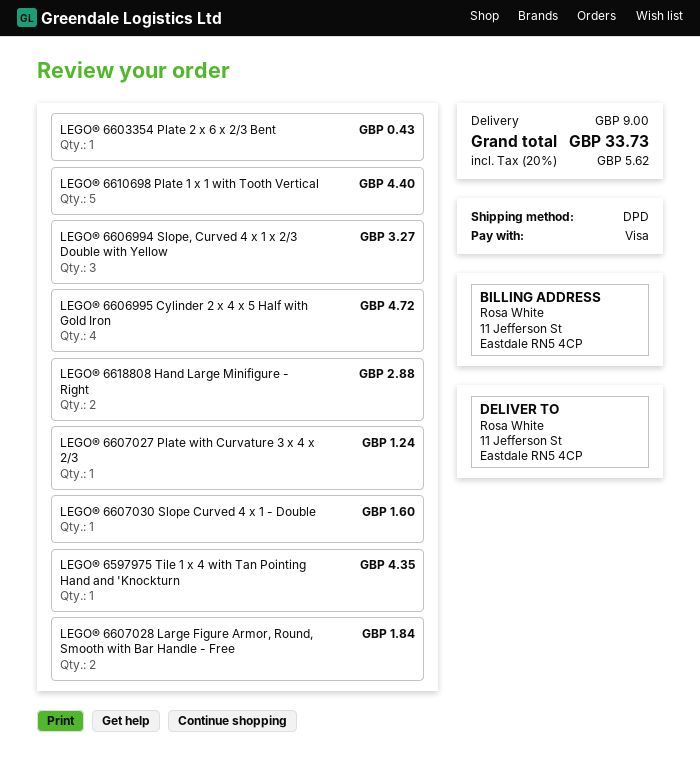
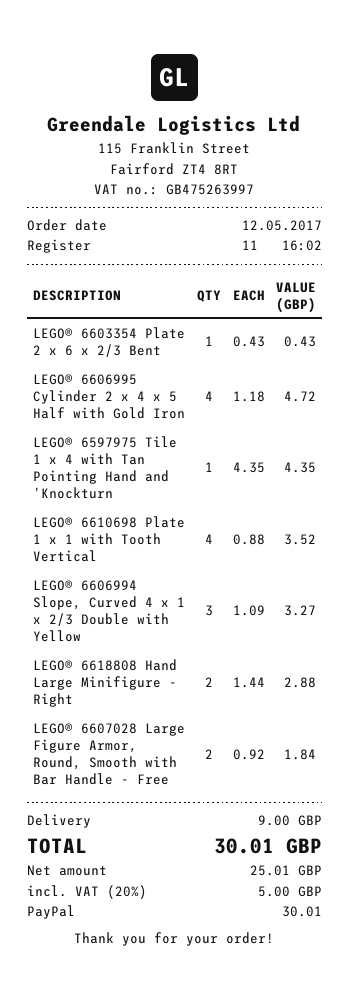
payment method: Visa -> PayPal
LEGO® 6610698 Plate 1 x 1 with Tooth Vertical: 5 for 4.40 -> 4 for 3.52
LEGO® 6607027 Plate with Curvature 3 x 4 x 2/3: 1 for 1.24 -> none
LEGO® 6607030 Slope Curved 4 x 1 - Double: 1 for 1.60 -> none
tax: 20% = 5.62 -> 20% = 5.00
total: 33.73 -> 30.01

